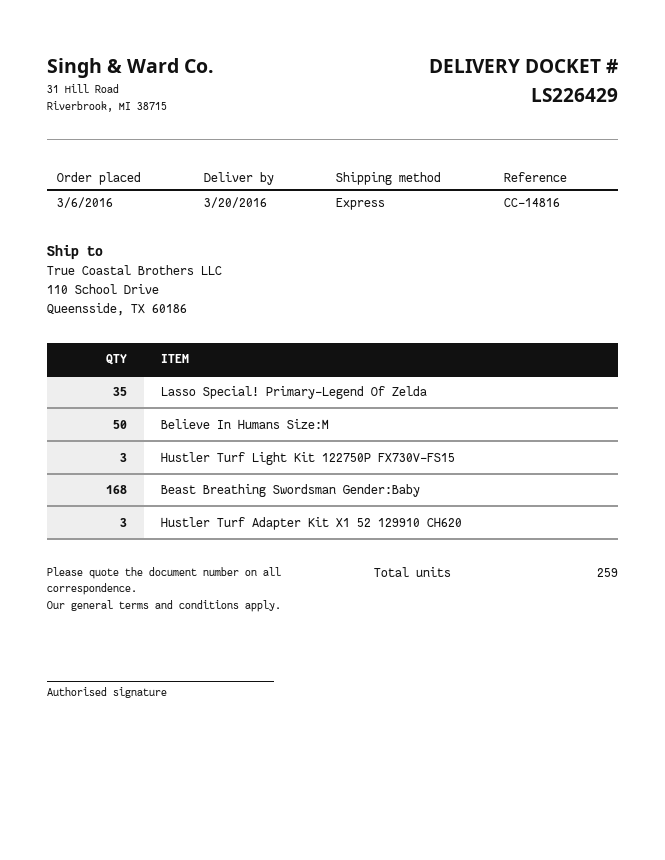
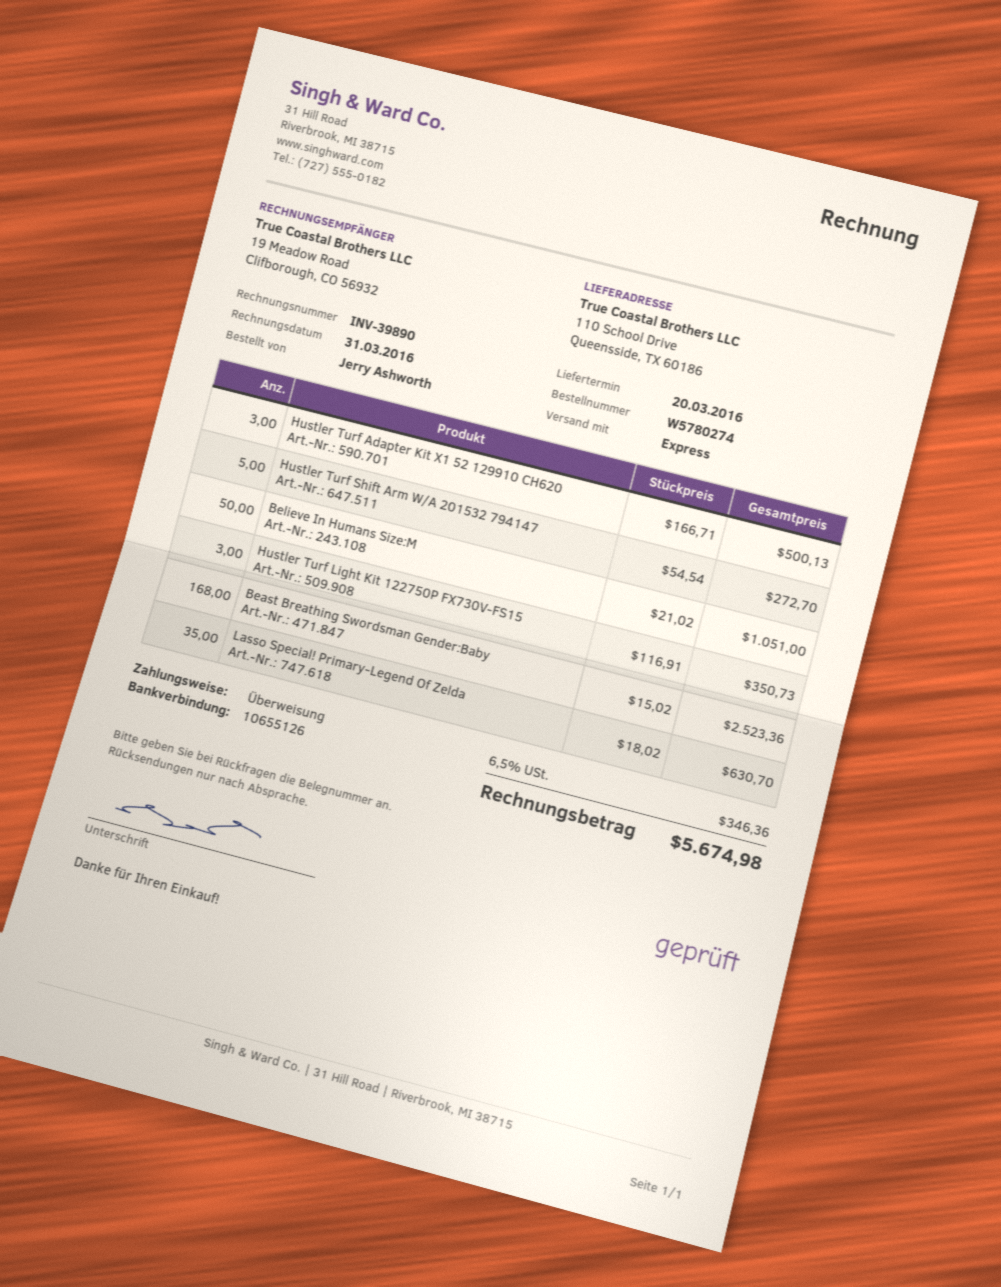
Hustler Turf Shift Arm W/A 201532 794147: none -> 5

